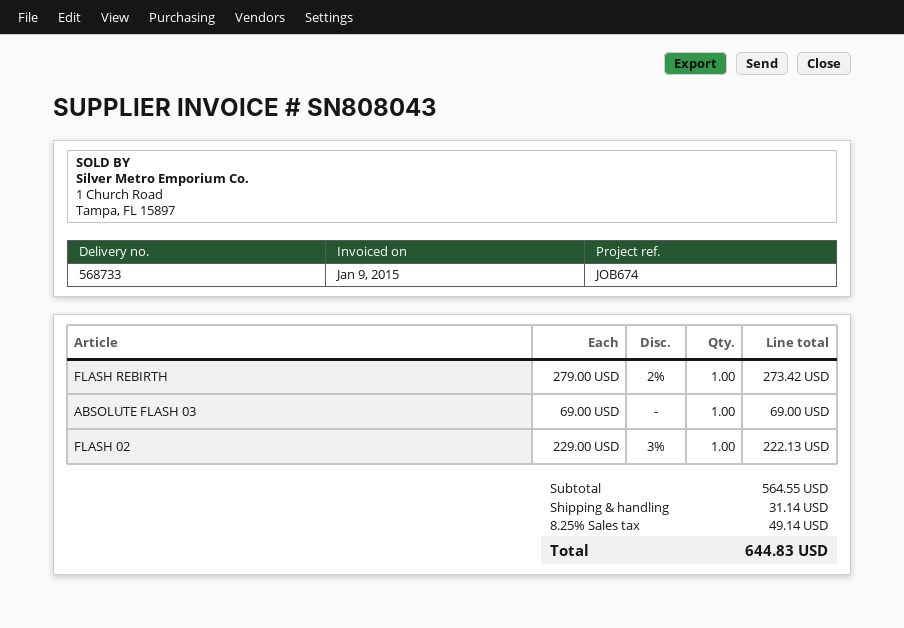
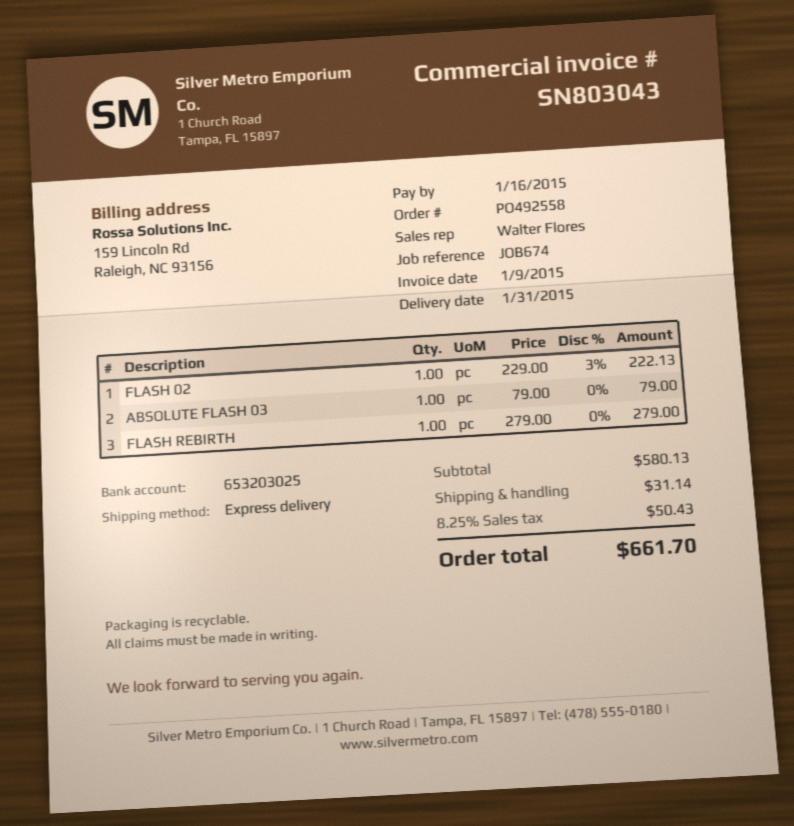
invoice number: SN808043 -> SN803043
FLASH REBIRTH: 1 x 279.00 - 2% = 273.42 -> 1 x 279.00 = 279.00
ABSOLUTE FLASH 03: 1 x 69.00 = 69.00 -> 1 x 79.00 = 79.00
subtotal: 564.55 -> 580.13
tax: 8.25% = 49.14 -> 8.25% = 50.43
total: 644.83 -> 661.70

